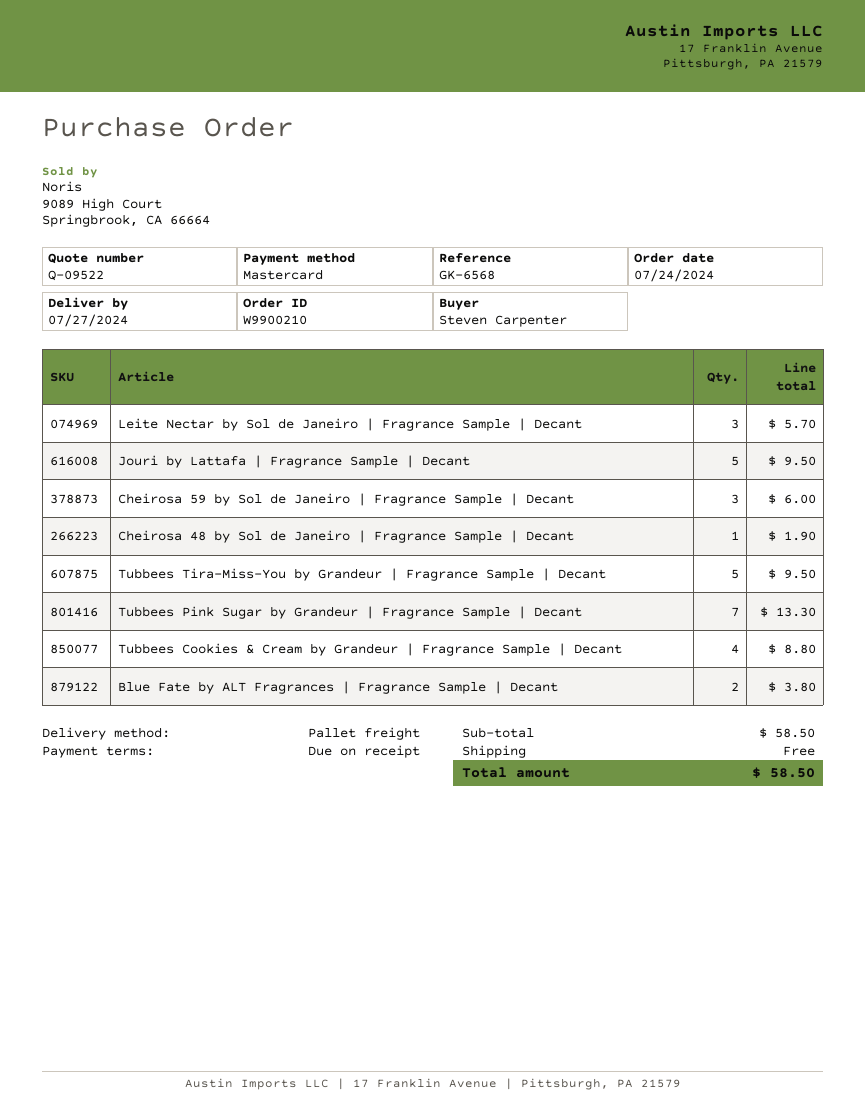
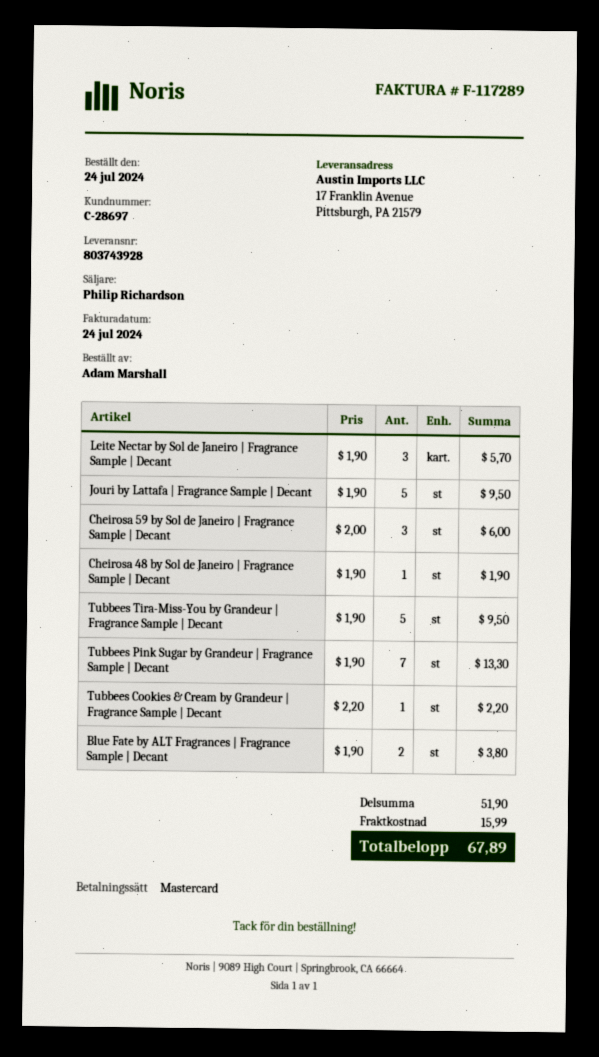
ordered by: Steven Carpenter -> Adam Marshall
Tubbees Cookies & Cream by Grandeur | Fragrance Sample | Decant: 4 for 8.80 -> 1 for 2.20
subtotal: 58.50 -> 51.90
shipping: 0.00 -> 15.99
total: 58.50 -> 67.89

